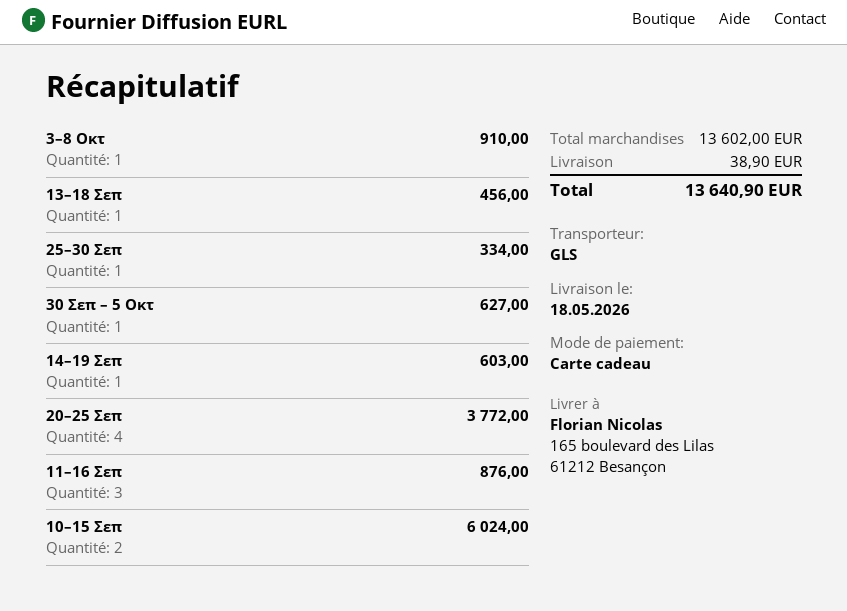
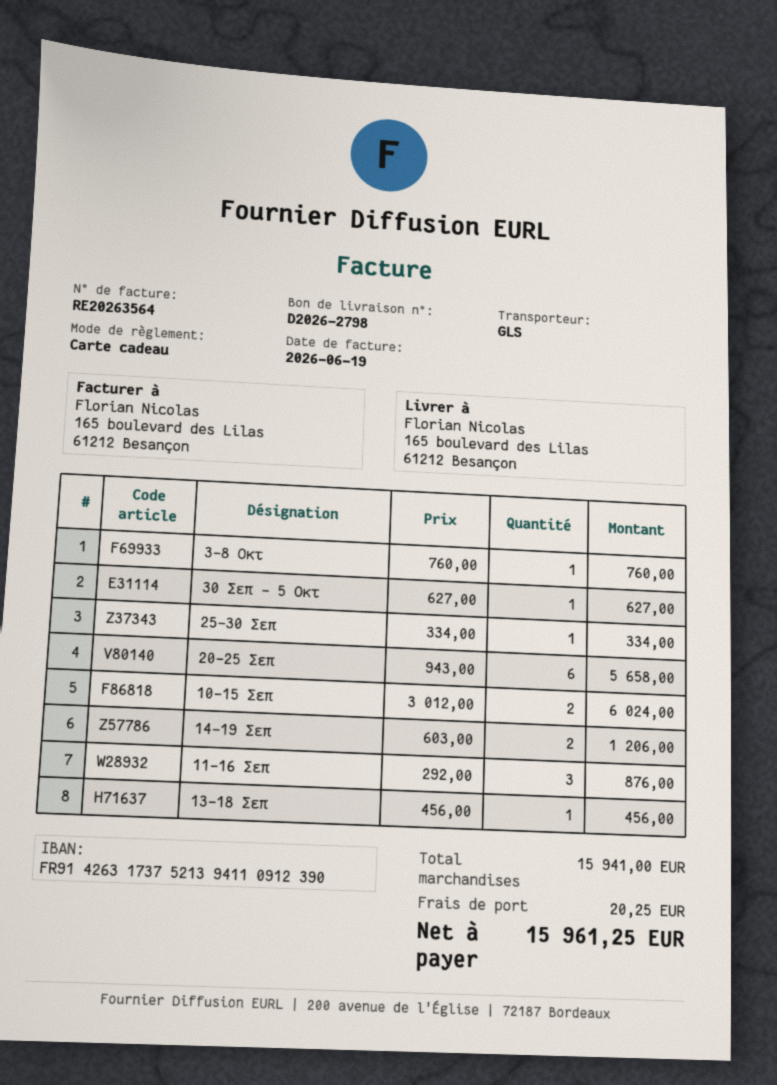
3–8 Οκτ: 1 for 910.00 -> 1 for 760.00
14–19 Σεπ: 1 for 603.00 -> 2 for 1206.00
20–25 Σεπ: 4 for 3772.00 -> 6 for 5658.00
subtotal: 13602.00 -> 15941.00
shipping: 38.90 -> 20.25
total: 13640.90 -> 15961.25

